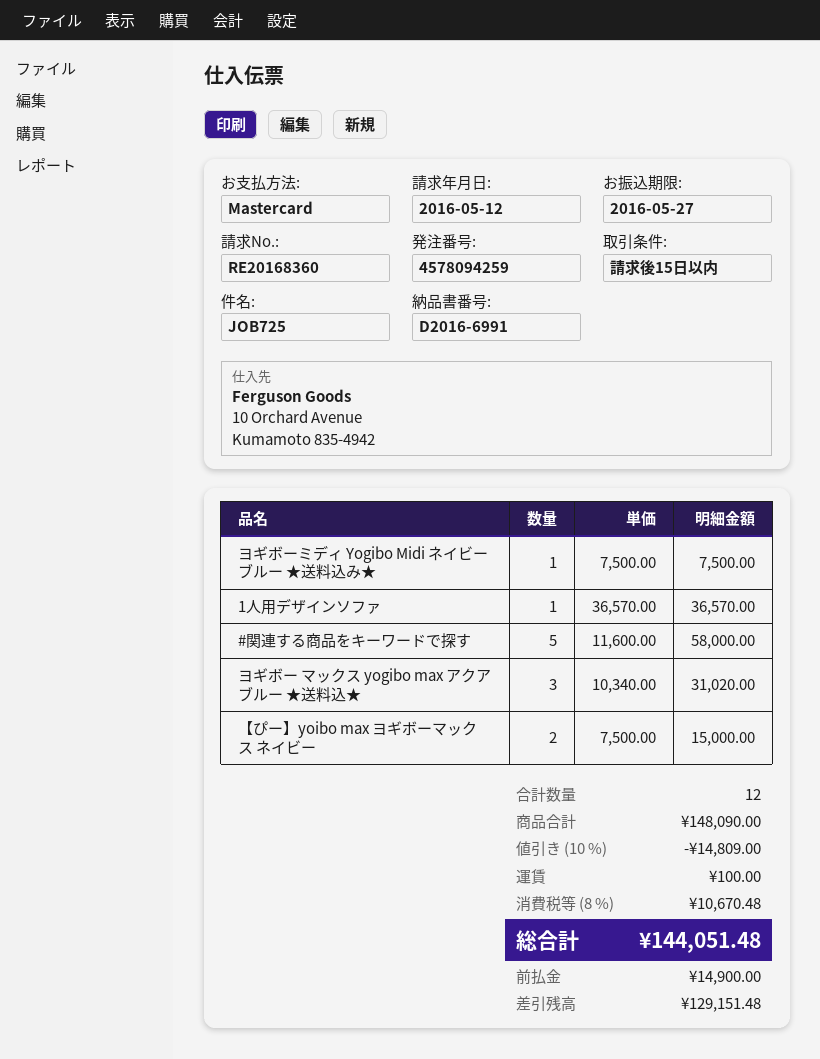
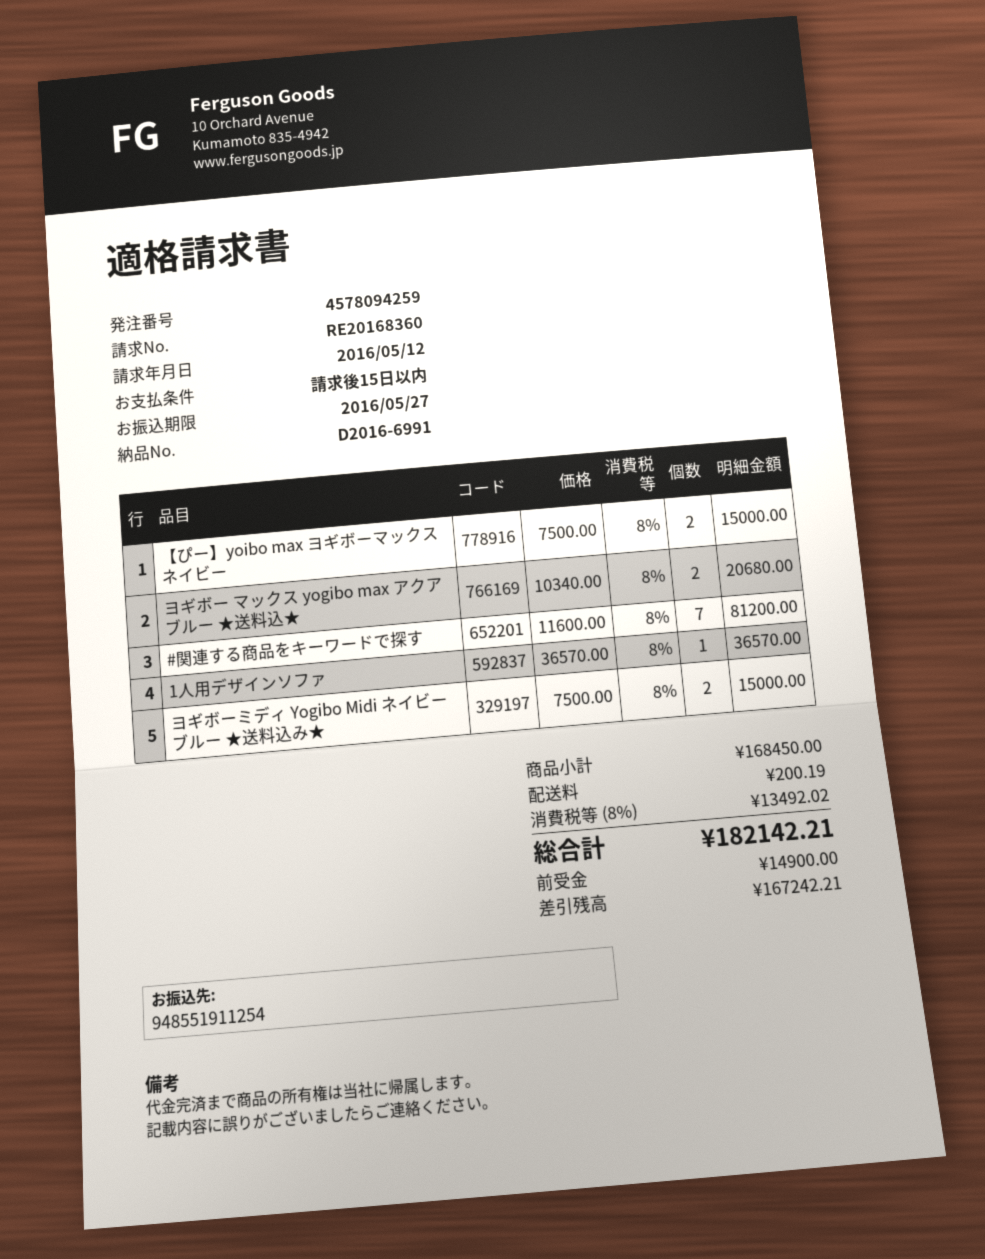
ヨギボーミディ Yogibo Midi ネイビーブルー ★送料込み★: 1 x 7500.00 = 7500.00 -> 2 x 7500.00 = 15000.00
#関連する商品をキーワードで探す: 5 x 11600.00 = 58000.00 -> 7 x 11600.00 = 81200.00
ヨギボー マックス yogibo max アクアブルー ★送料込★: 3 x 10340.00 = 31020.00 -> 2 x 10340.00 = 20680.00
subtotal: 148090.00 -> 168450.00
discount: 10% = 14809.00 -> none
shipping: 100.00 -> 200.19
tax: 8% = 10670.48 -> 8% = 13492.02
total: 144051.48 -> 182142.21
balance: 129151.48 -> 167242.21

